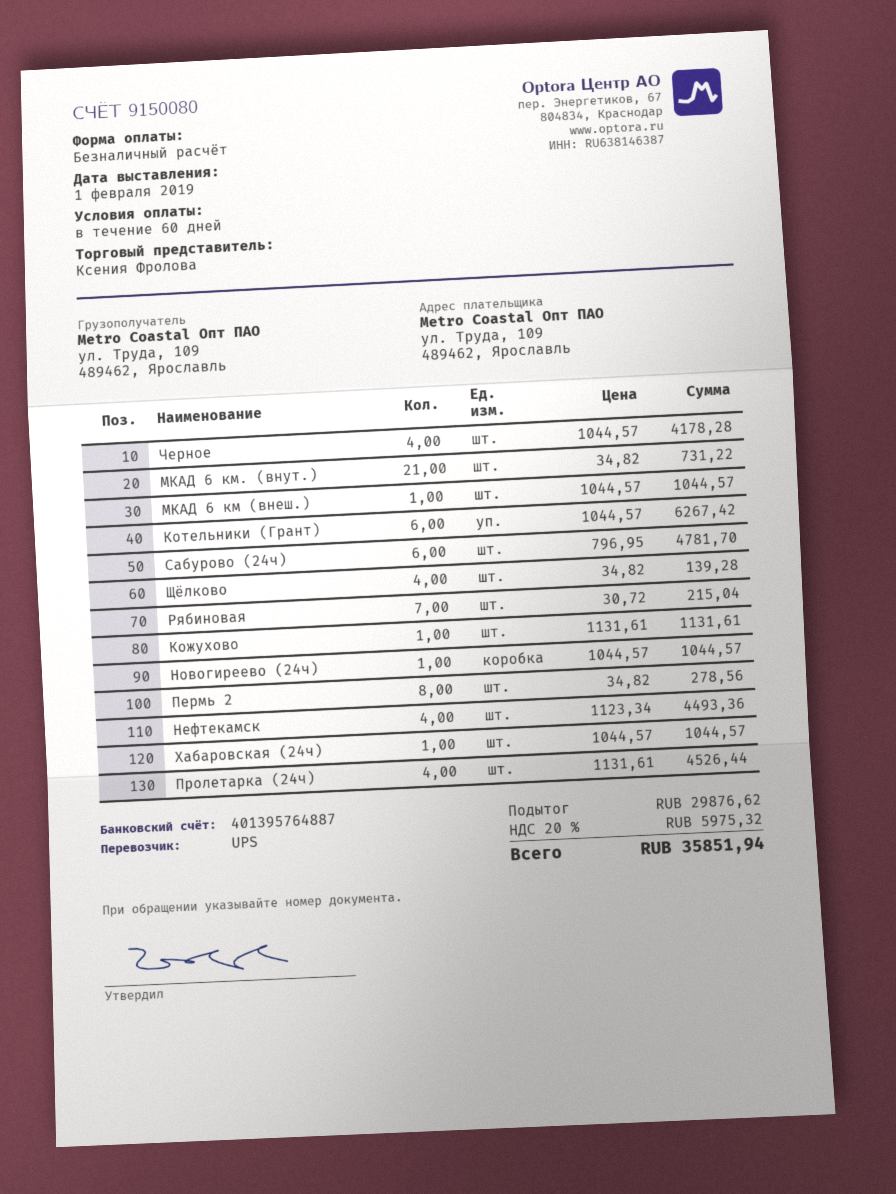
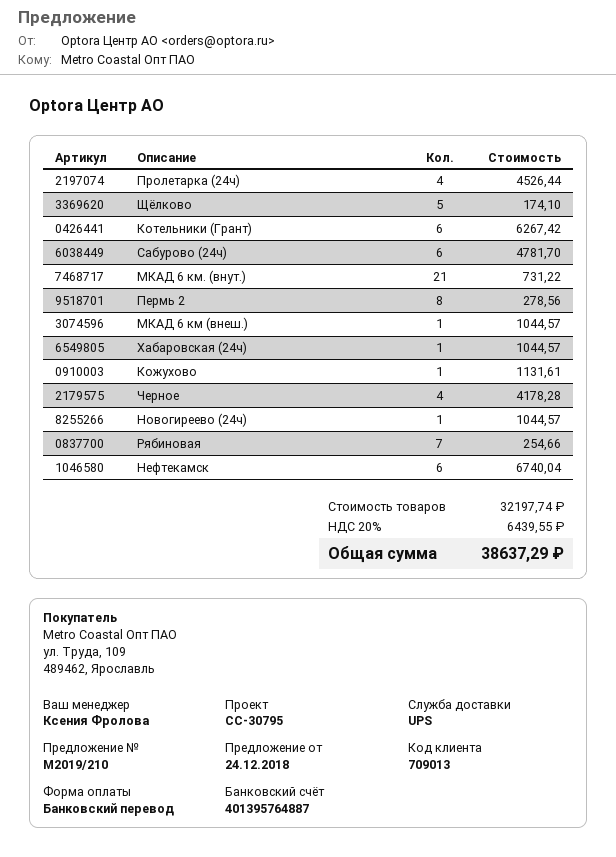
Щёлково: 4 for 139.28 -> 5 for 174.10
Рябиновая: 7 for 215.04 -> 7 for 254.66
Нефтекамск: 4 for 4493.36 -> 6 for 6740.04
subtotal: 29876.62 -> 32197.74
tax: 20% = 5975.32 -> 20% = 6439.55
total: 35851.94 -> 38637.29

